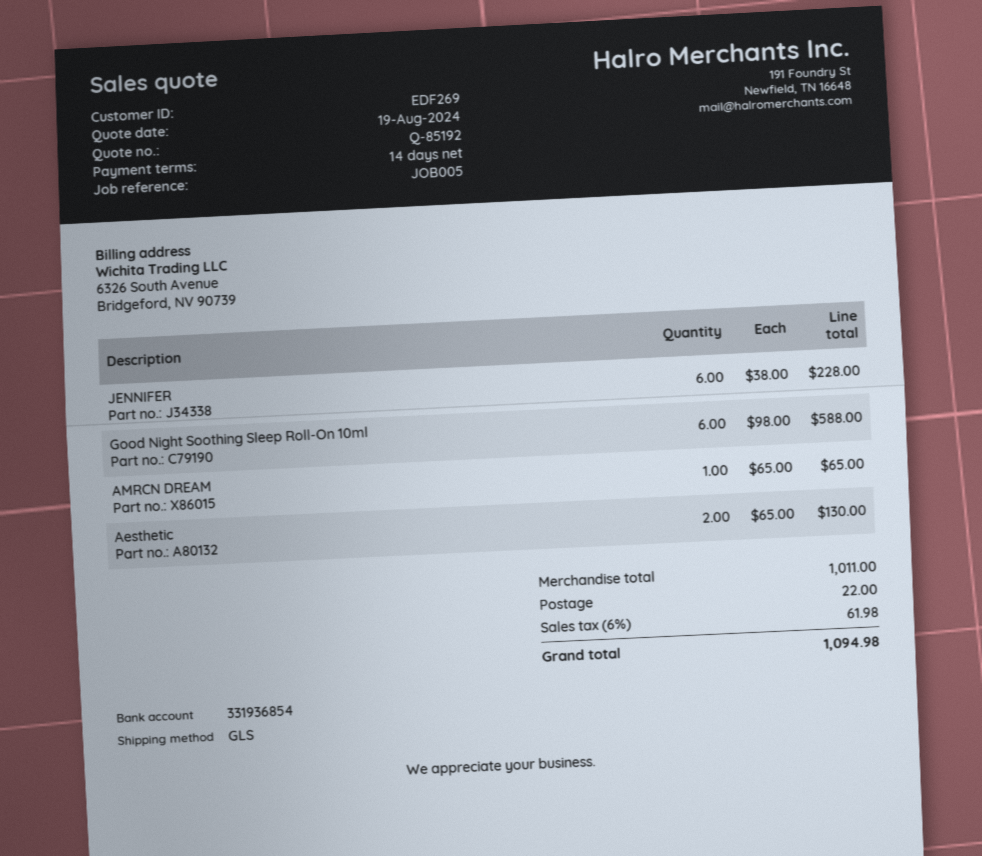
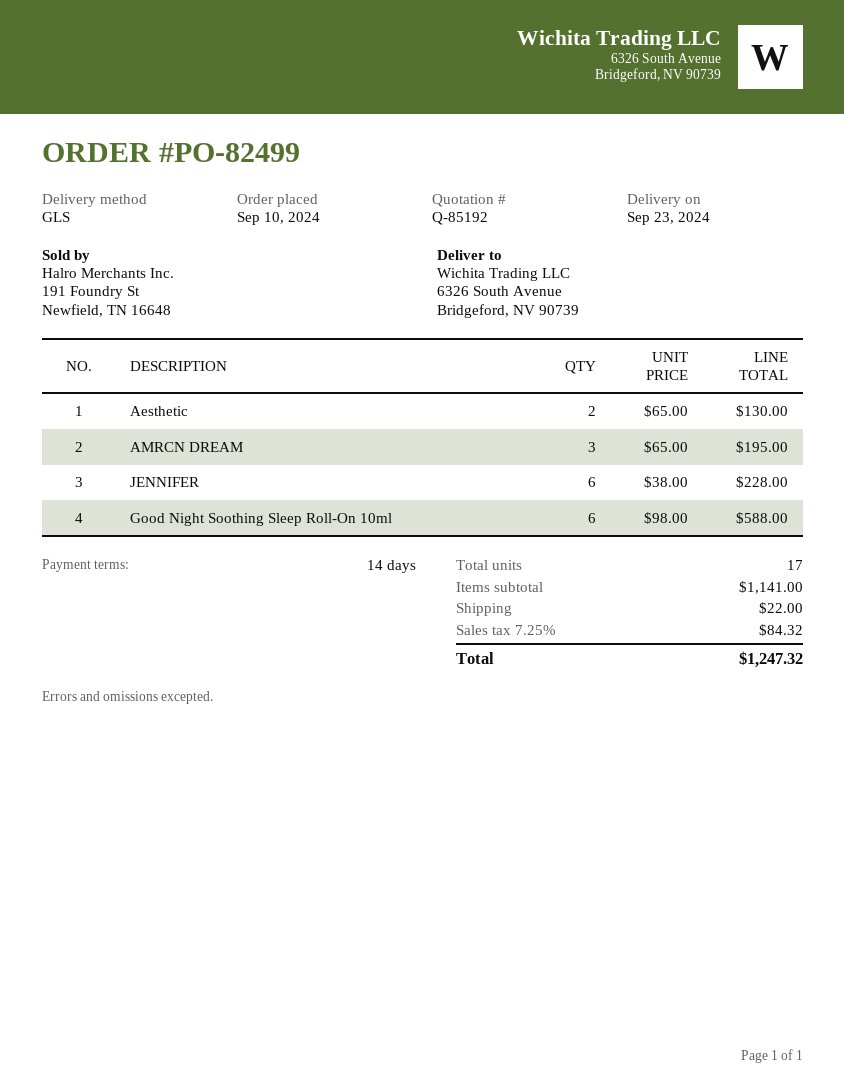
AMRCN DREAM: 1 x 65.00 = 65.00 -> 3 x 65.00 = 195.00
subtotal: 1011.00 -> 1141.00
tax: 6% = 61.98 -> 7.25% = 84.32
total: 1094.98 -> 1247.32

